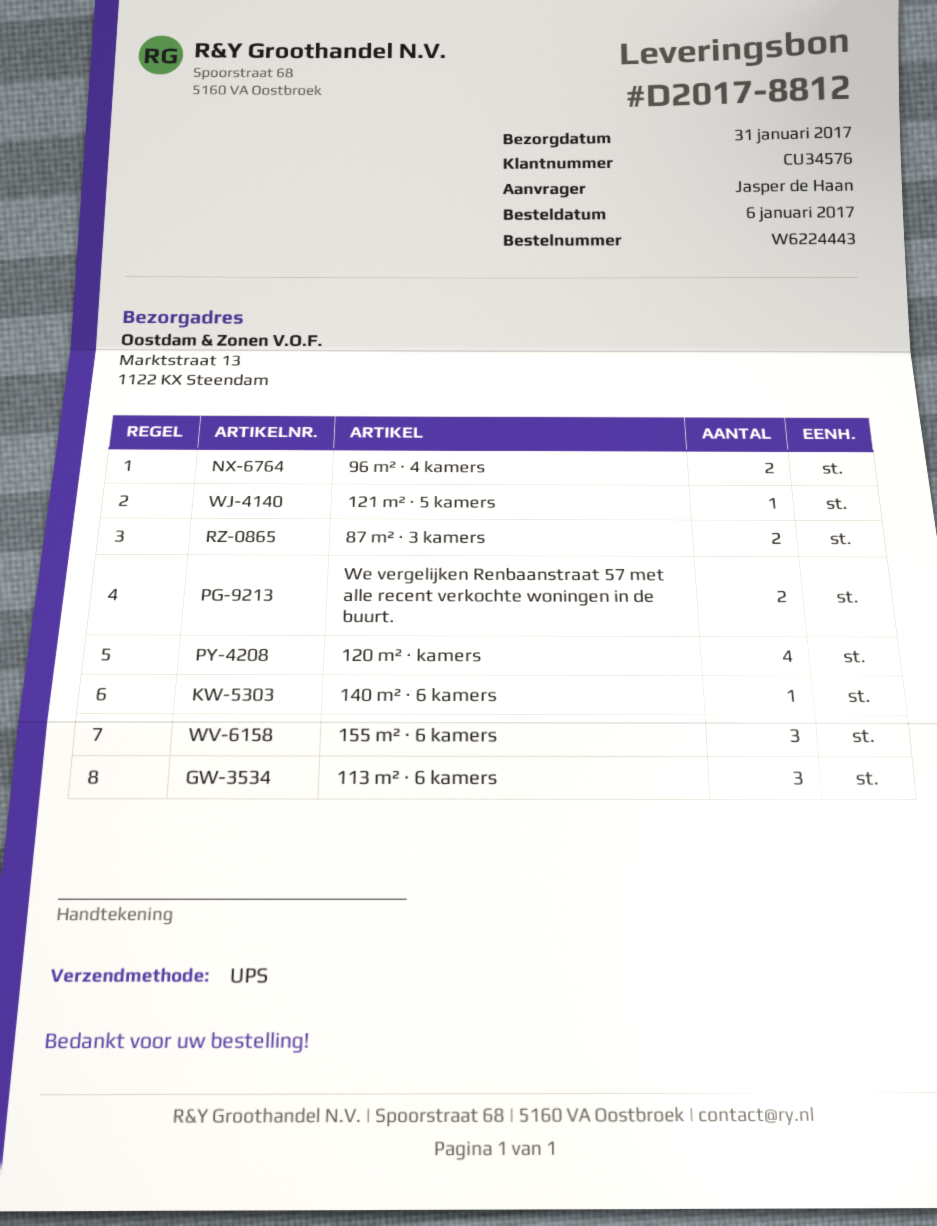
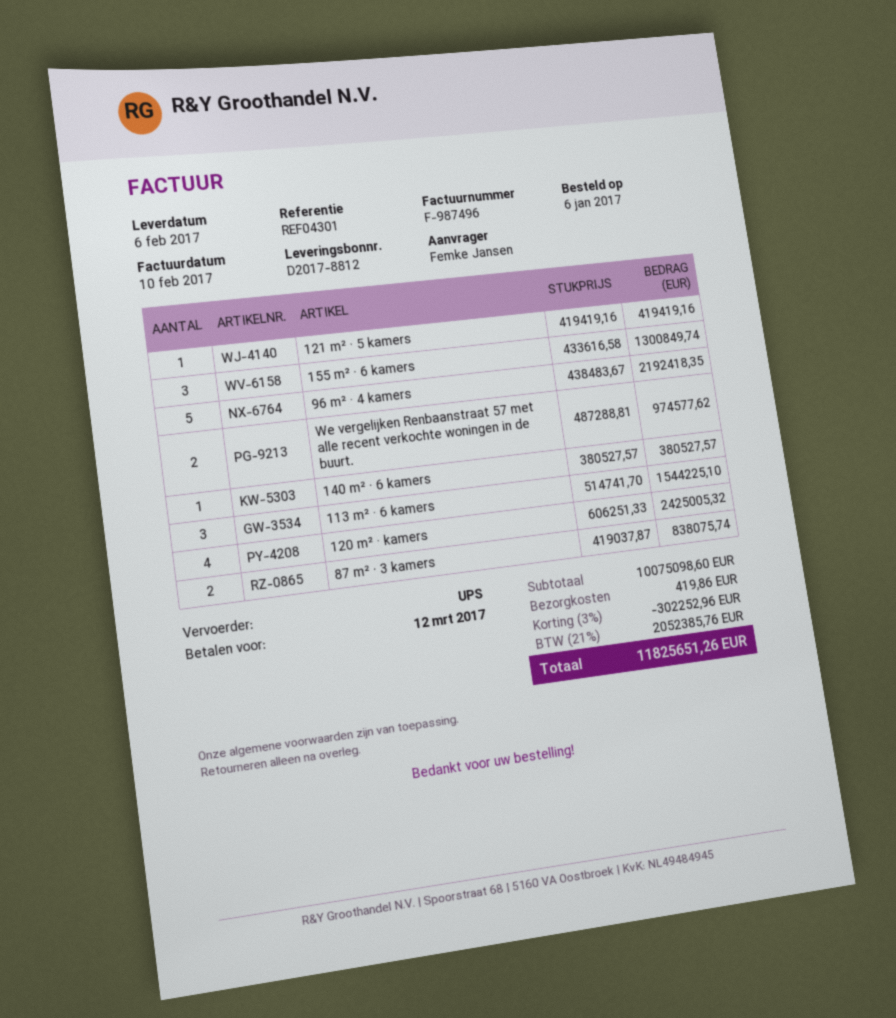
delivery date: 2017-01-31 -> 2017-02-06
ordered by: Jasper de Haan -> Femke Jansen
96 m² · 4 kamers: 2 -> 5

